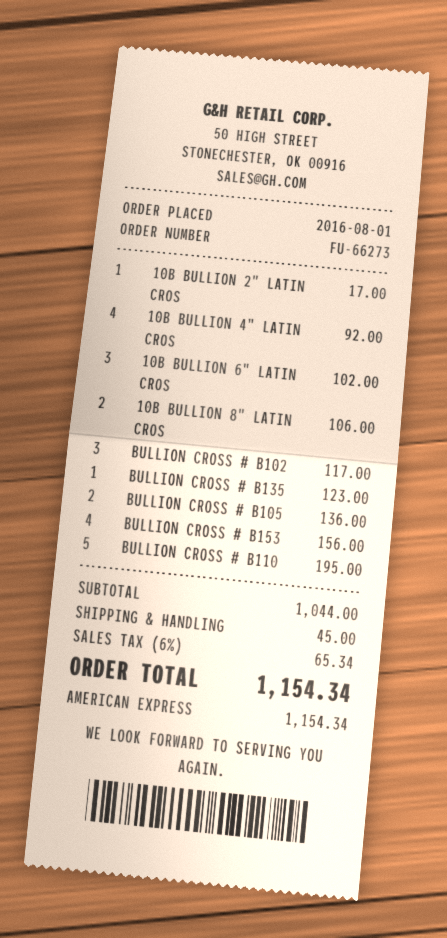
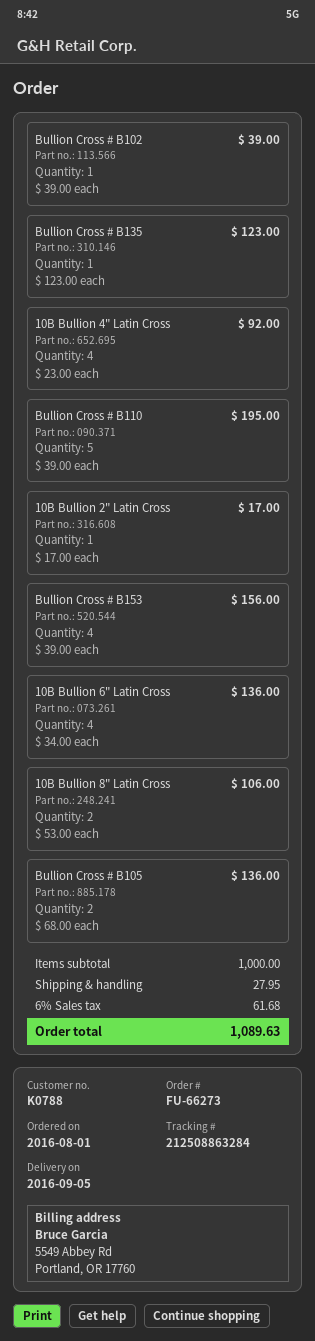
10B BULLION 6" LATIN CROS: 3 for 102.00 -> 4 for 136.00
BULLION CROSS # B102: 3 for 117.00 -> 1 for 39.00
subtotal: 1044.00 -> 1000.00
shipping: 45.00 -> 27.95
tax: 6% = 65.34 -> 6% = 61.68
total: 1154.34 -> 1089.63

